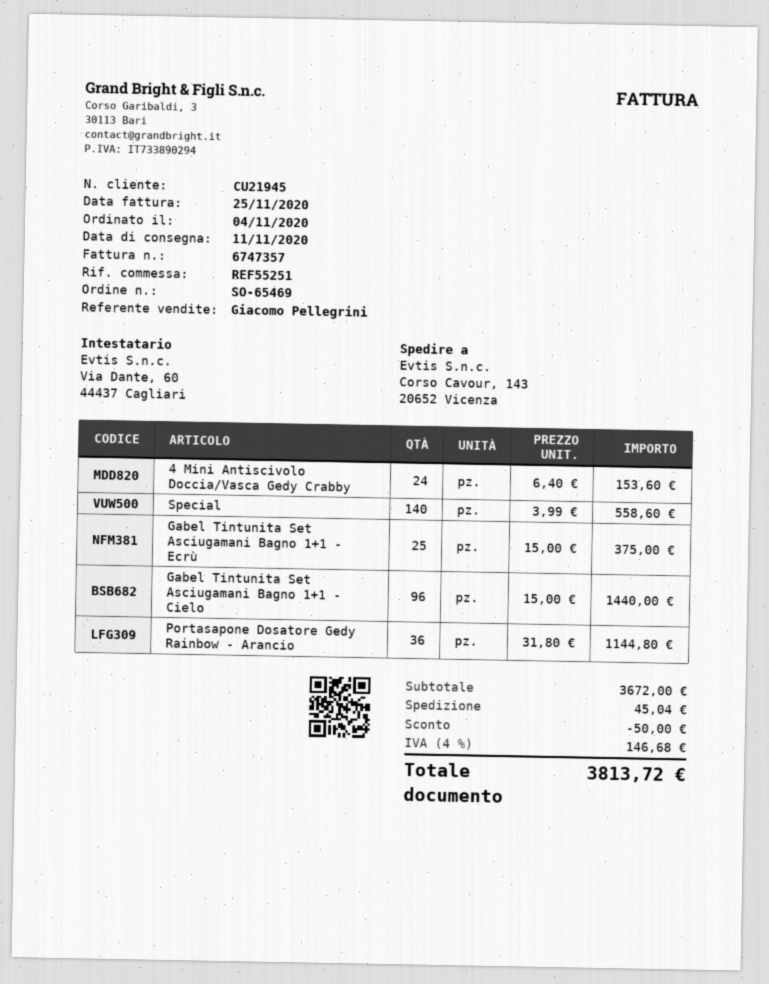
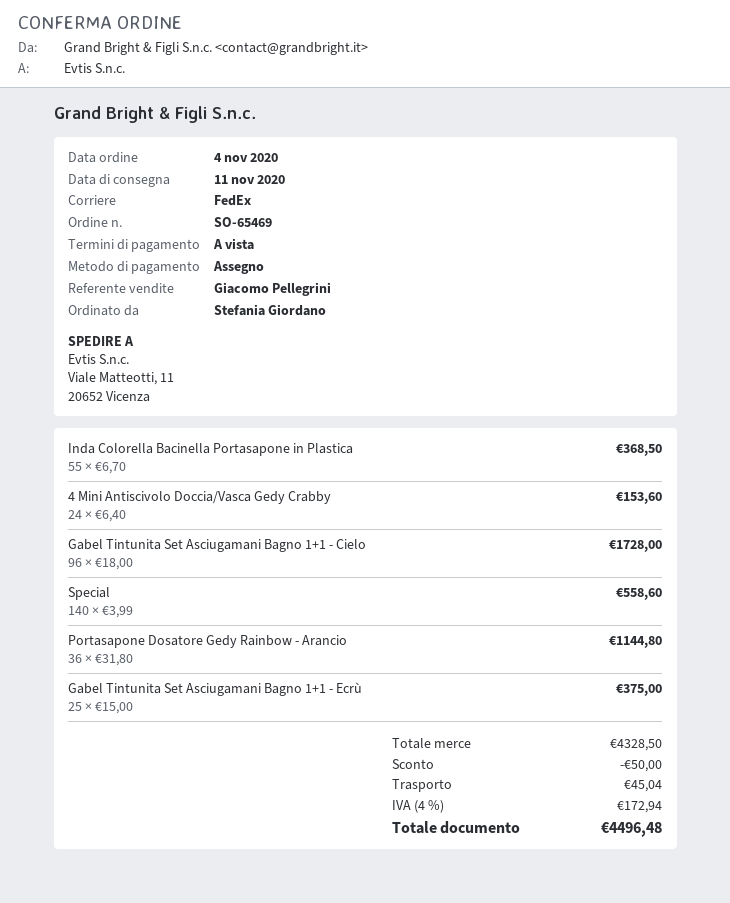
ship to: Corso Cavour, 143, 20652 Vicenza -> Viale Matteotti, 11, 20652 Vicenza
Gabel Tintunita Set Asciugamani Bagno 1+1 - Cielo: 96 x 15.00 = 1440.00 -> 96 x 18.00 = 1728.00
Inda Colorella Bacinella Portasapone in Plastica: none -> 55 x 6.70 = 368.50
subtotal: 3672.00 -> 4328.50
tax: 4% = 146.68 -> 4% = 172.94
total: 3813.72 -> 4496.48

